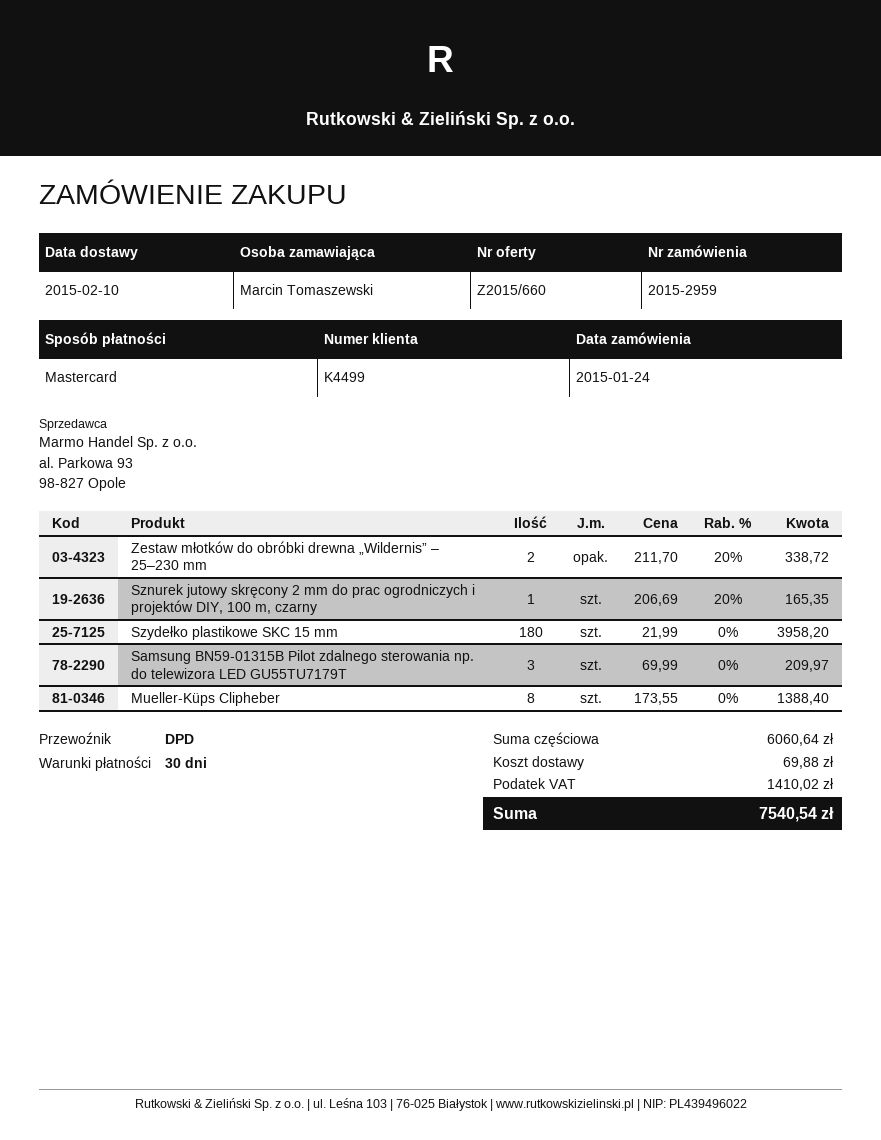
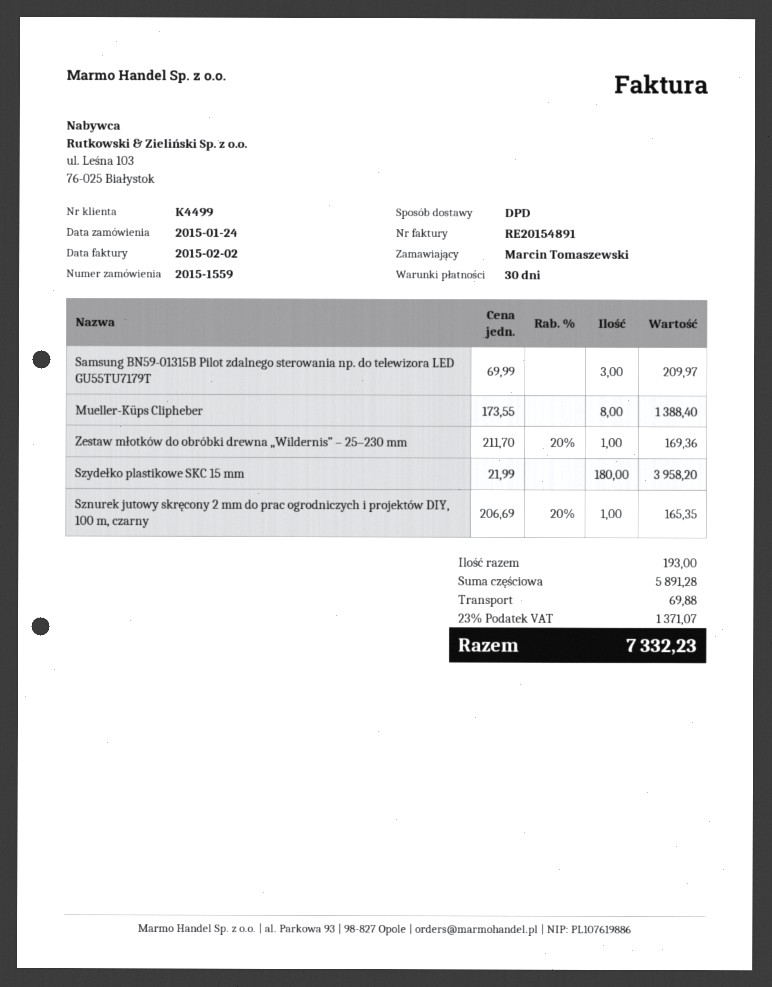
order number: 2015-2959 -> 2015-1559
Zestaw młotków do obróbki drewna „Wildernis” – 25–230 mm: 2 x 211.70 - 20% = 338.72 -> 1 x 211.70 - 20% = 169.36
subtotal: 6060.64 -> 5891.28
tax: 1410.02 -> 1371.07
total: 7540.54 -> 7332.23

